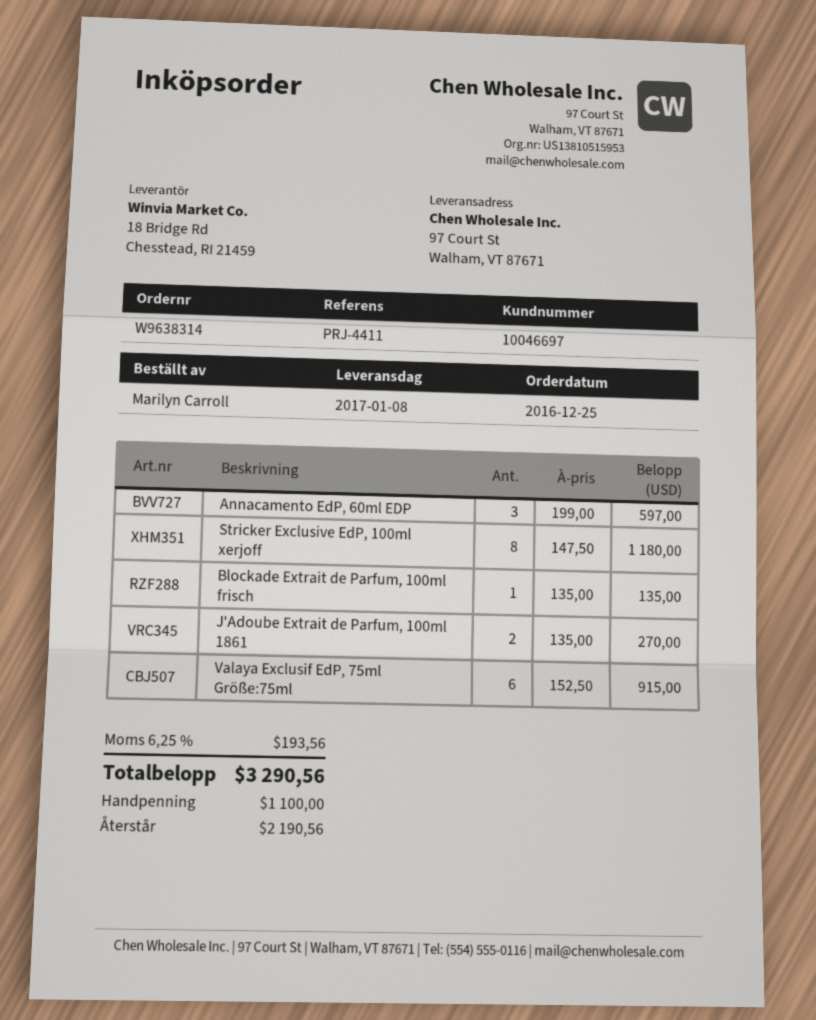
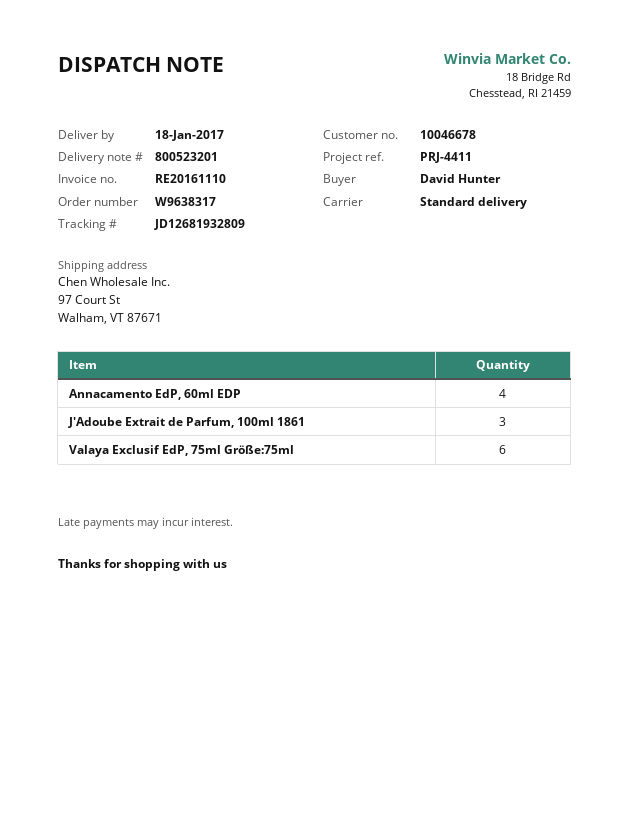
order number: W9638314 -> W9638317
delivery date: 2017-01-08 -> 2017-01-18
customer number: 10046697 -> 10046678
ordered by: Marilyn Carroll -> David Hunter
Annacamento EdP, 60ml EDP: 3 -> 4
Stricker Exclusive EdP, 100ml xerjoff: 8 -> none
Blockade Extrait de Parfum, 100ml frisch: 1 -> none
J'Adoube Extrait de Parfum, 100ml 1861: 2 -> 3

